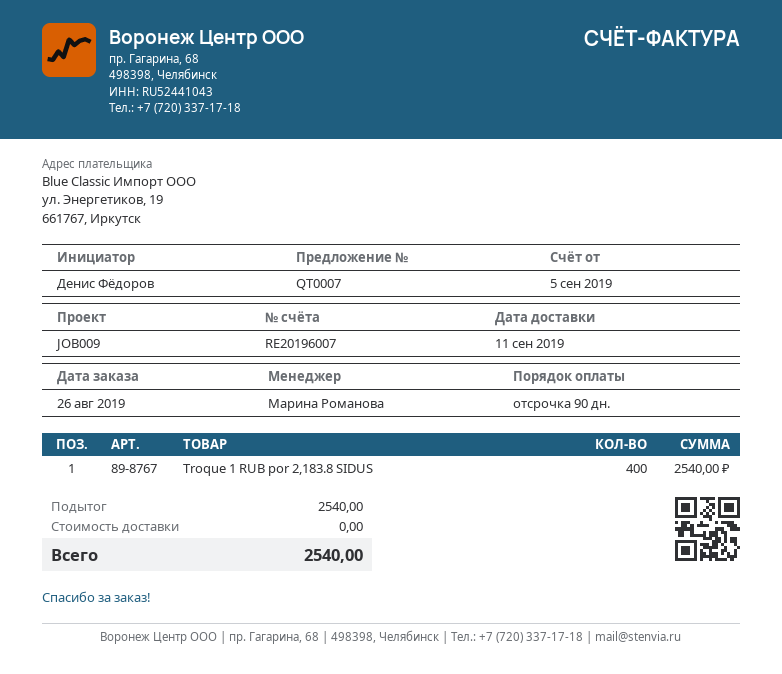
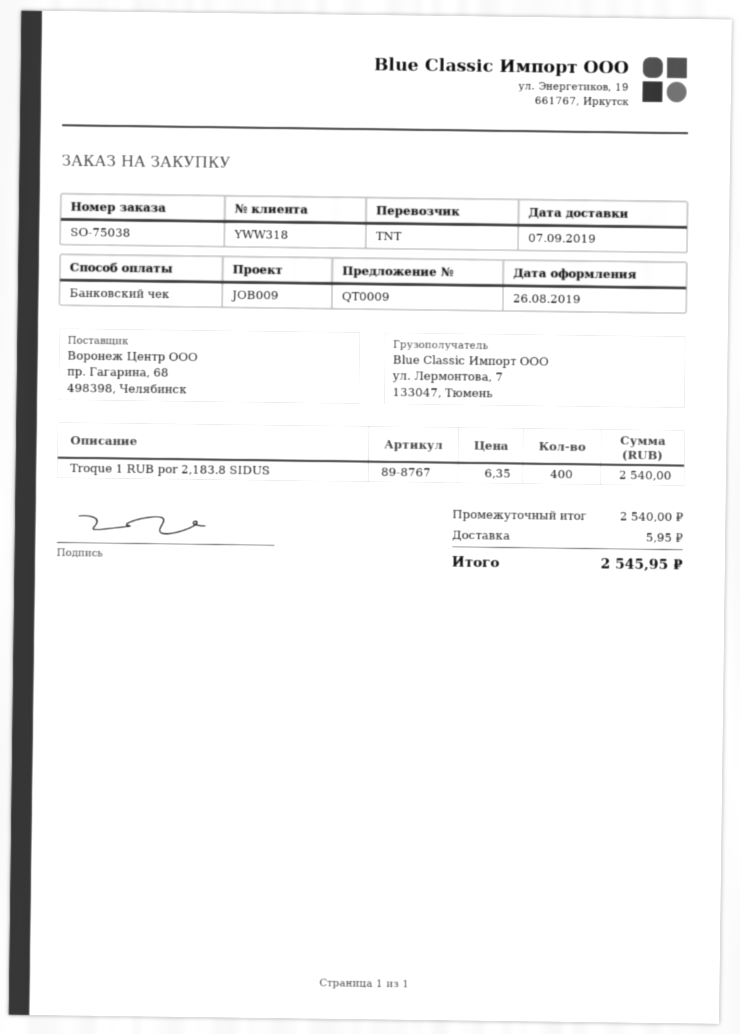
quote number: QT0007 -> QT0009
delivery date: 2019-09-11 -> 2019-09-07
shipping: 0.00 -> 5.95
total: 2540.00 -> 2545.95

